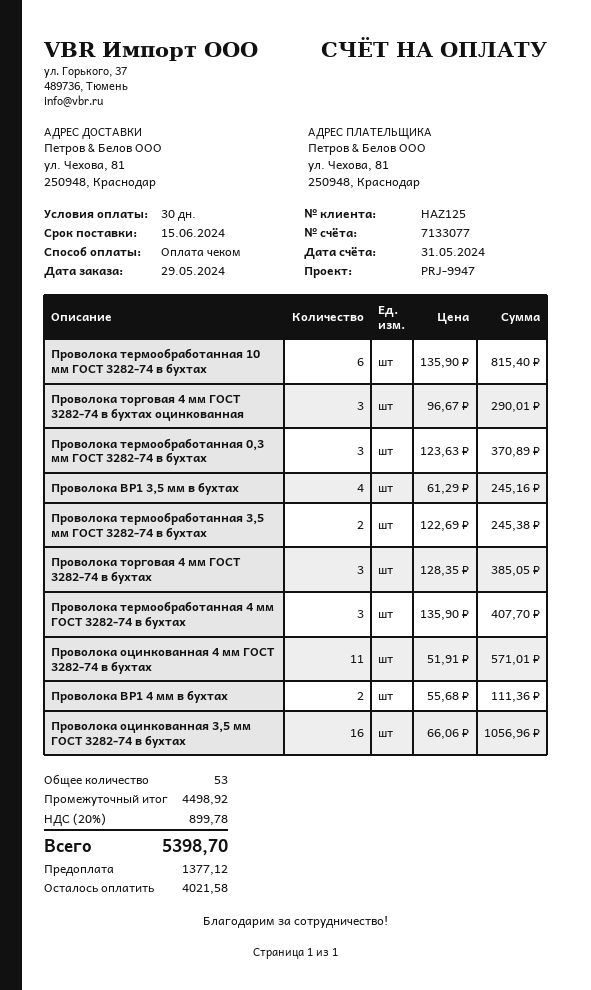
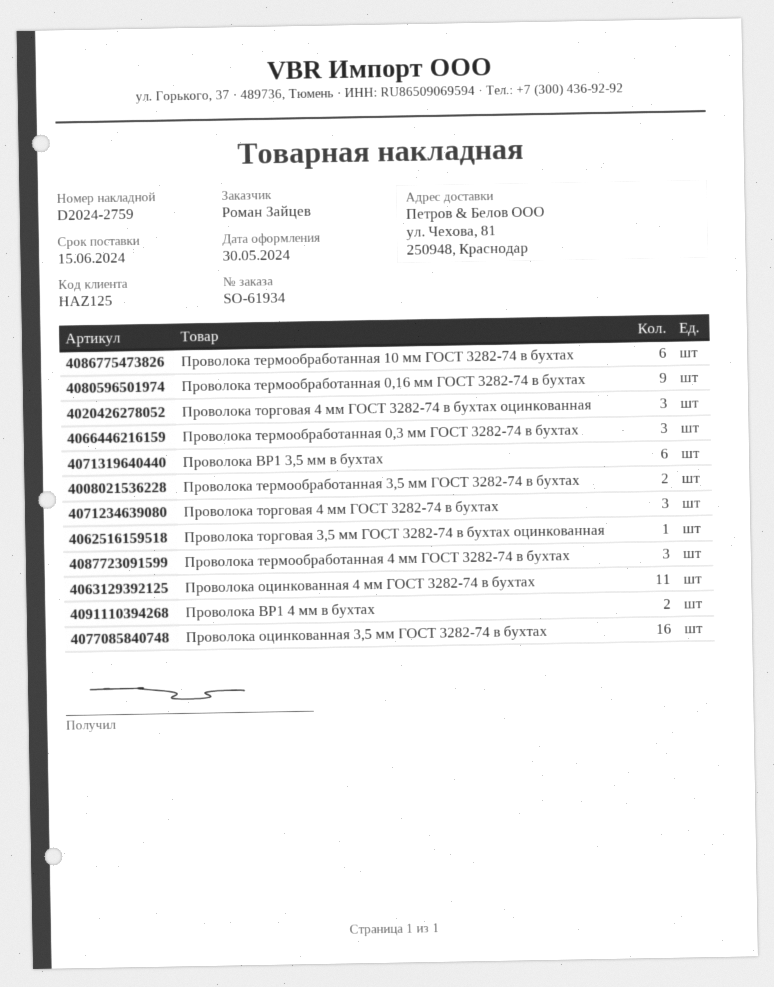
order date: 2024-05-29 -> 2024-05-30
Проволока ВР1 3,5 мм в бухтах: 4 -> 6
Проволока термообработанная 0,16 мм ГОСТ 3282-74 в бухтах: none -> 9
Проволока торговая 3,5 мм ГОСТ 3282-74 в бухтах оцинкованная: none -> 1

